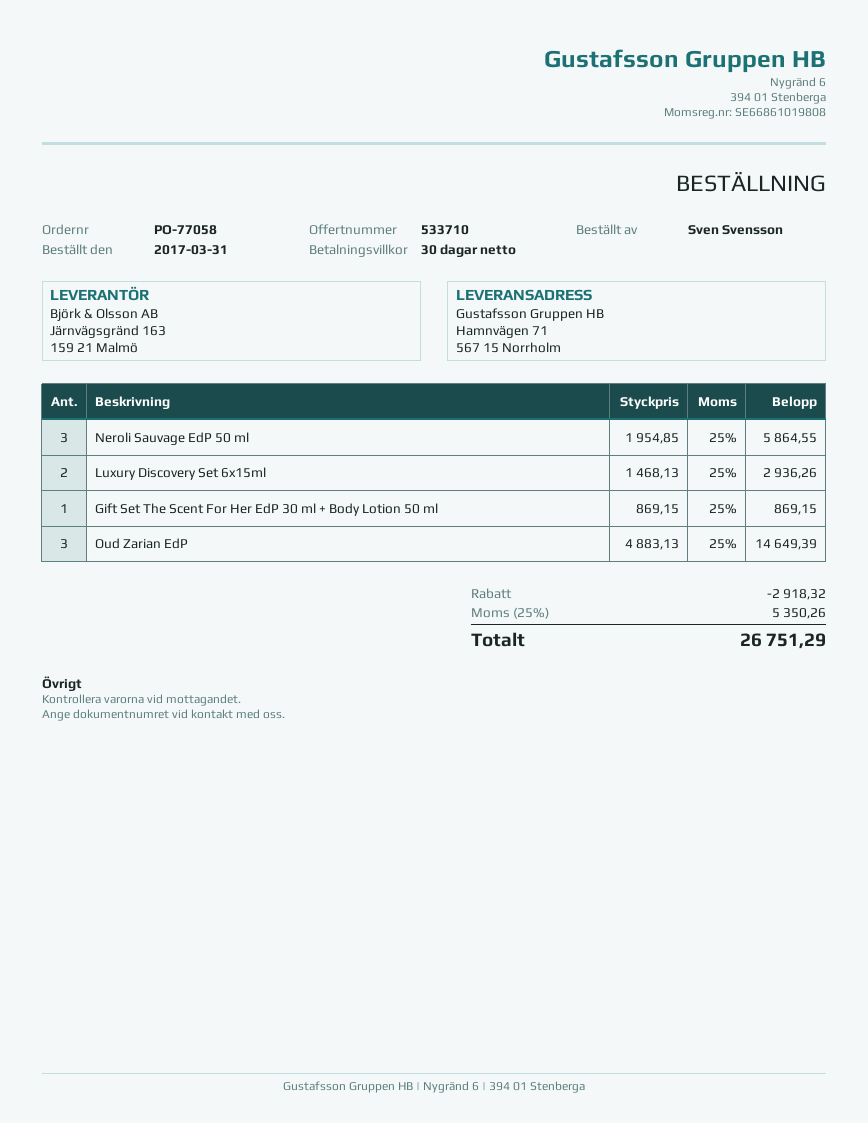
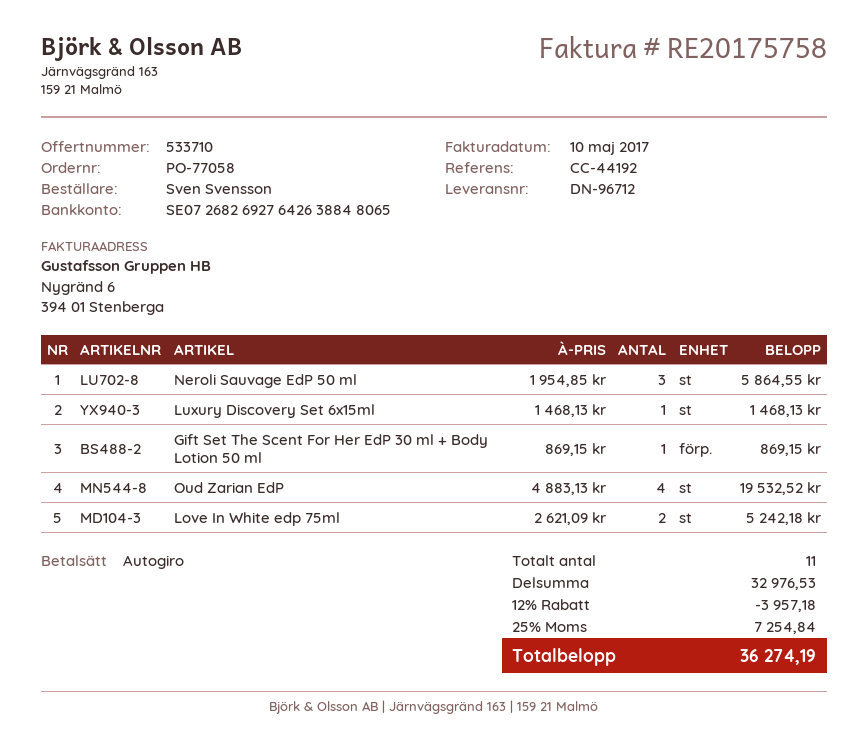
Luxury Discovery Set 6x15ml: 2 x 1468.13 = 2936.26 -> 1 x 1468.13 = 1468.13
Oud Zarian EdP: 3 x 4883.13 = 14649.39 -> 4 x 4883.13 = 19532.52
Love In White edp 75ml: none -> 2 x 2621.09 = 5242.18
discount: 2918.32 -> 3957.18
tax: 25% = 5350.26 -> 25% = 7254.84
total: 26751.29 -> 36274.19

